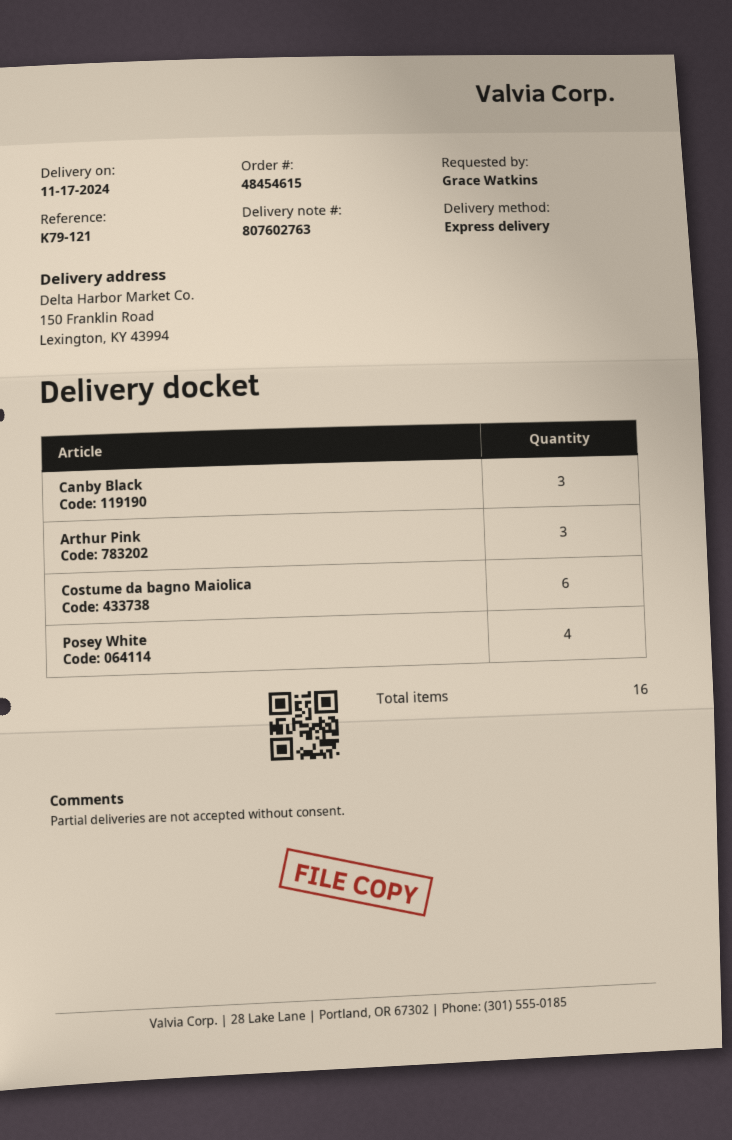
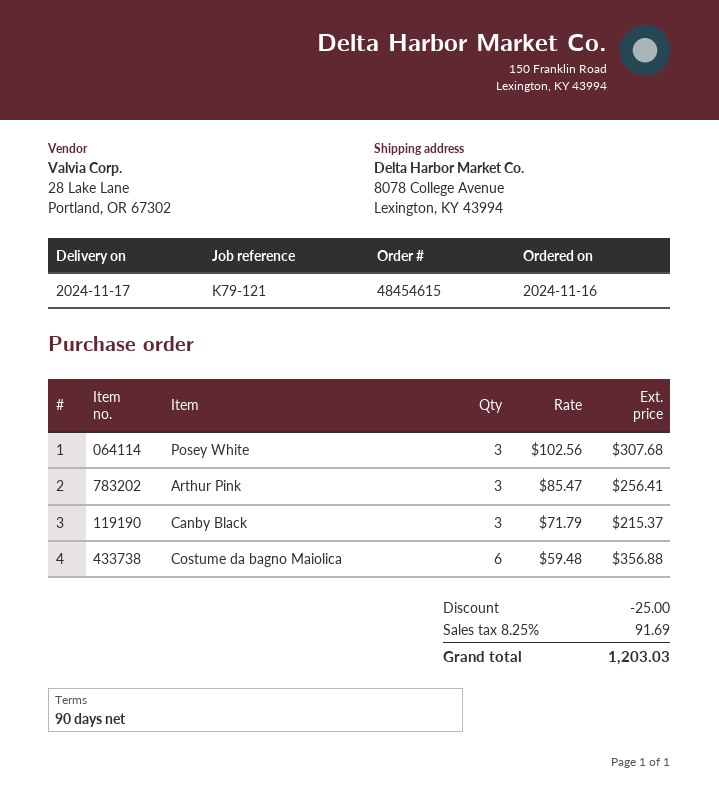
ship to: 150 Franklin Road, Lexington, KY 43994 -> 8078 College Avenue, Lexington, KY 43994
Posey White: 4 -> 3

